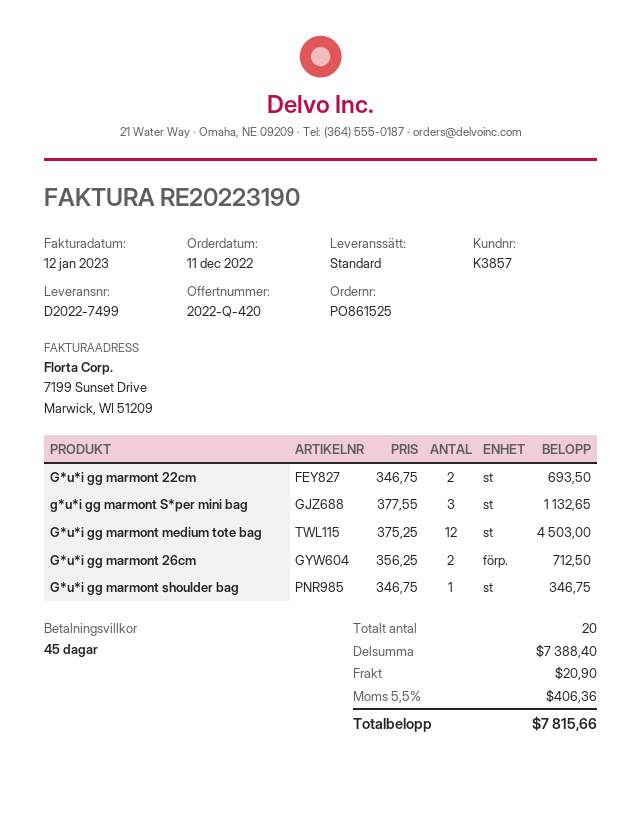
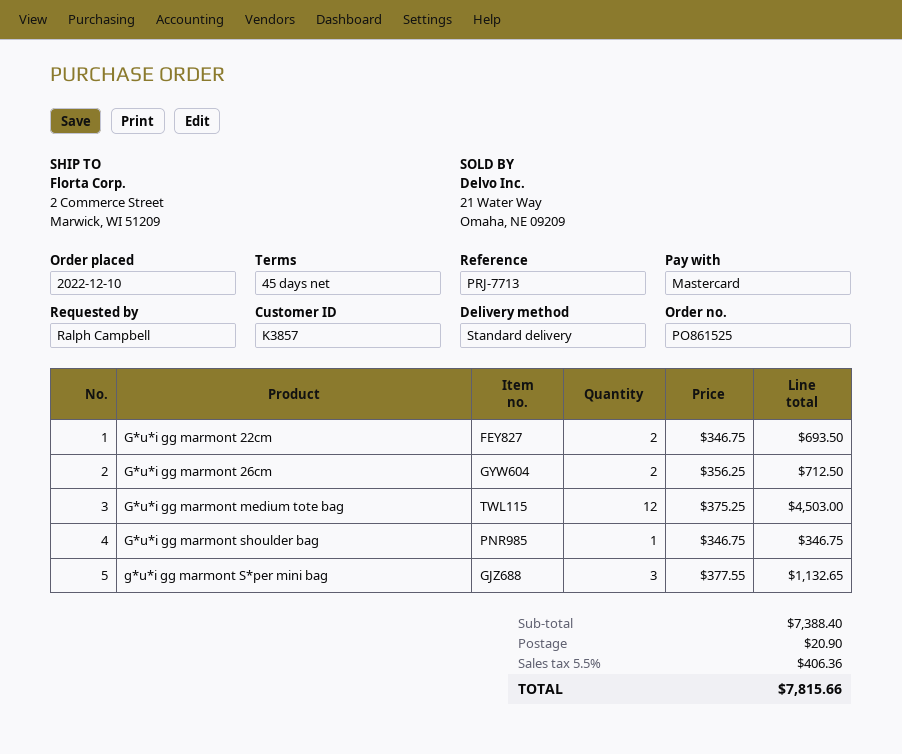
order date: 2022-12-11 -> 2022-12-10

